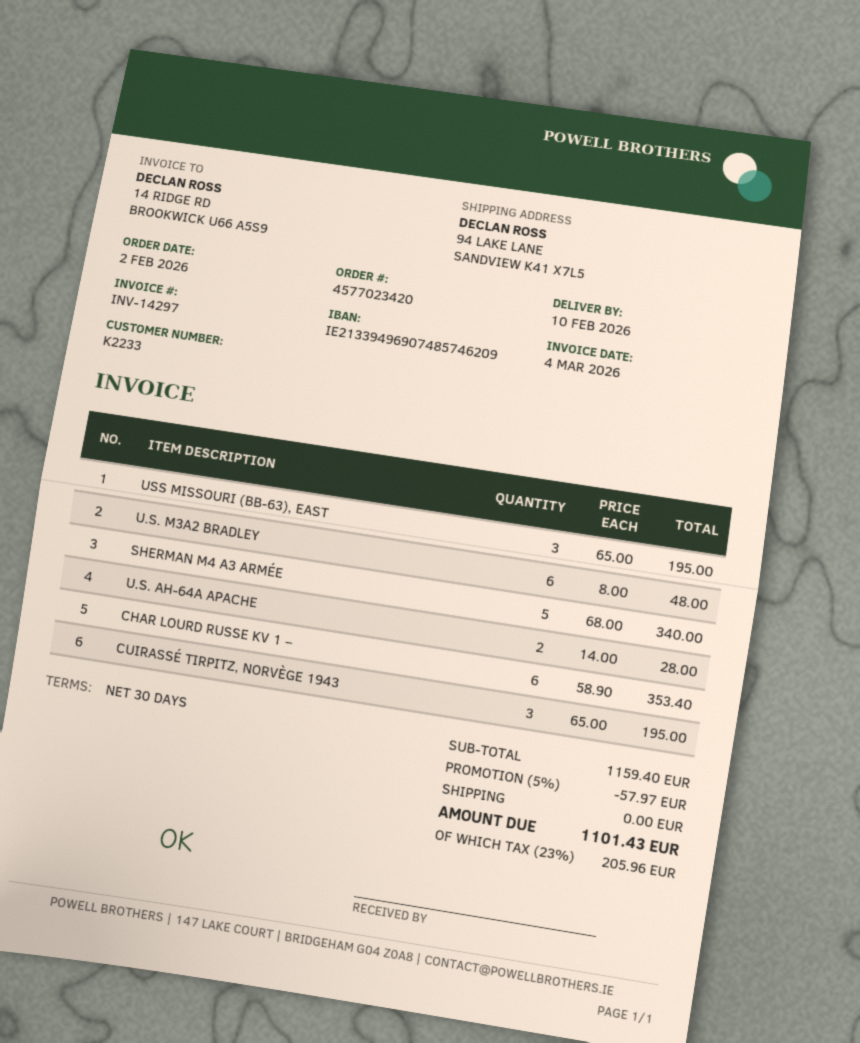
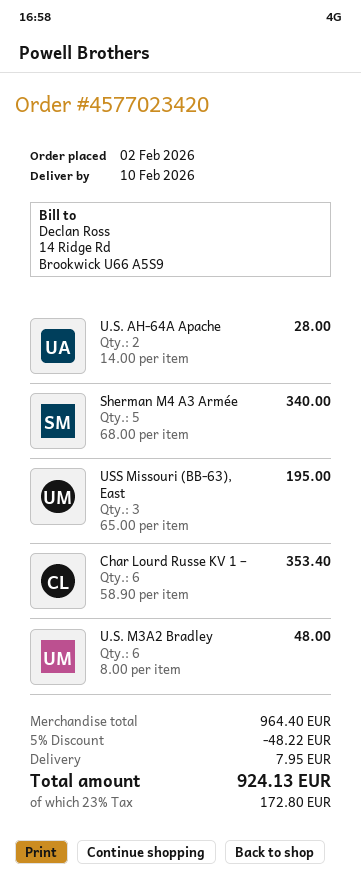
CUIRASSÉ TIRPITZ, NORVÈGE 1943: 3 x 65.00 = 195.00 -> none
subtotal: 1159.40 -> 964.40
discount: 5% = 57.97 -> 5% = 48.22
shipping: 0.00 -> 7.95
tax: 23% = 205.96 -> 23% = 172.80
total: 1101.43 -> 924.13

